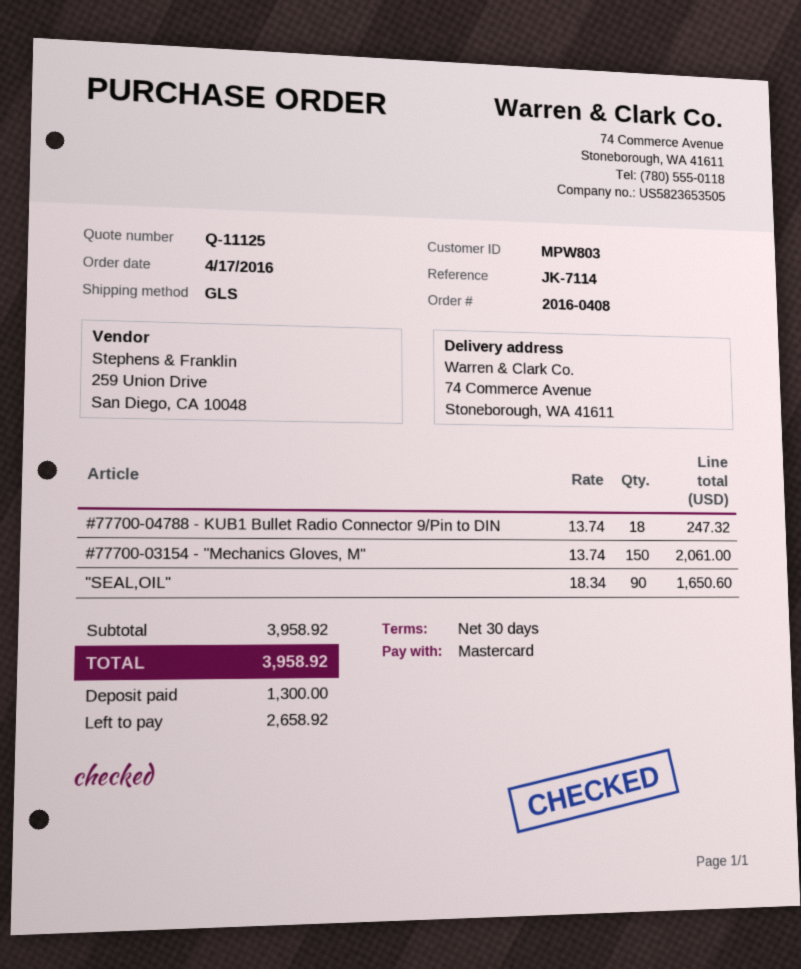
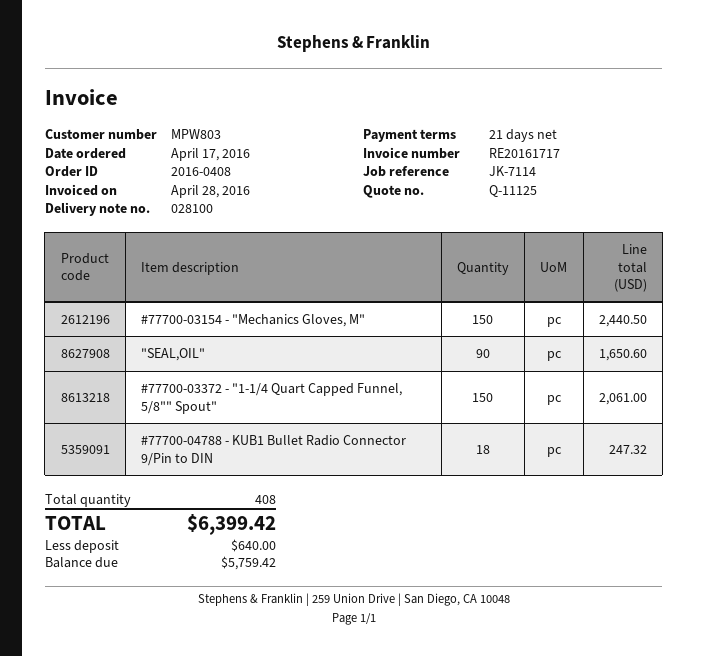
payment terms: 30 days -> 21 days
#77700-03154 - "Mechanics Gloves, M": 150 for 2061.00 -> 150 for 2440.50
#77700-03372 - "1-1/4 Quart Capped Funnel, 5/8"" Spout": none -> 150 for 2061.00
total: 3958.92 -> 6399.42
deposit: 1300.00 -> 640.00
balance: 2658.92 -> 5759.42

